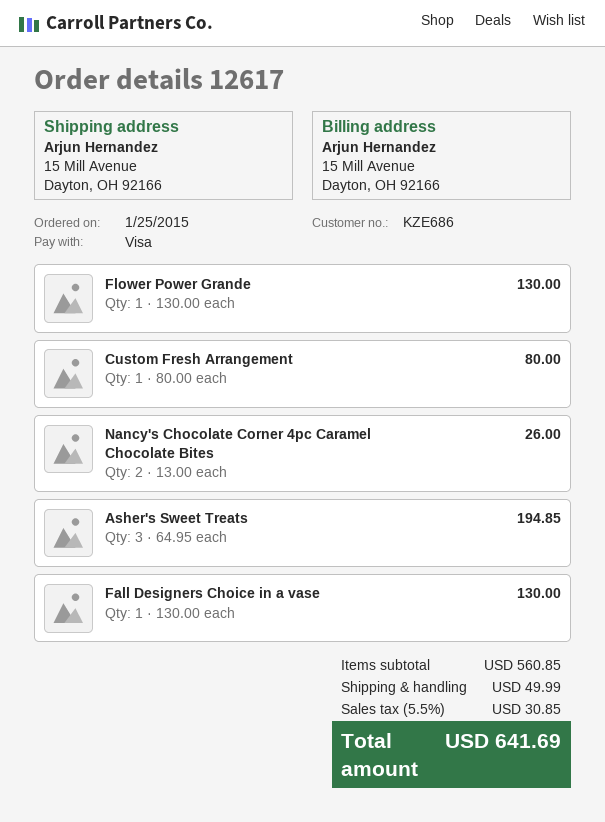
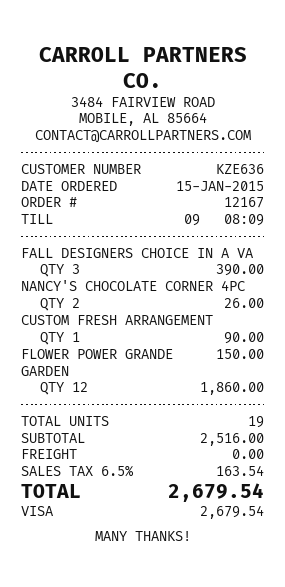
order number: 12617 -> 12167
order date: 2015-01-25 -> 2015-01-15
customer number: KZE686 -> KZE636
Flower Power Grande: 1 for 130.00 -> 1 for 150.00
Custom Fresh Arrangement: 1 for 80.00 -> 1 for 90.00
Asher's Sweet Treats: 3 for 194.85 -> none
Fall Designers Choice in a vase: 1 for 130.00 -> 3 for 390.00
GARDEN: none -> 12 for 1860.00
subtotal: 560.85 -> 2516.00
shipping: 49.99 -> 0.00
tax: 5.5% = 30.85 -> 6.5% = 163.54
total: 641.69 -> 2679.54

